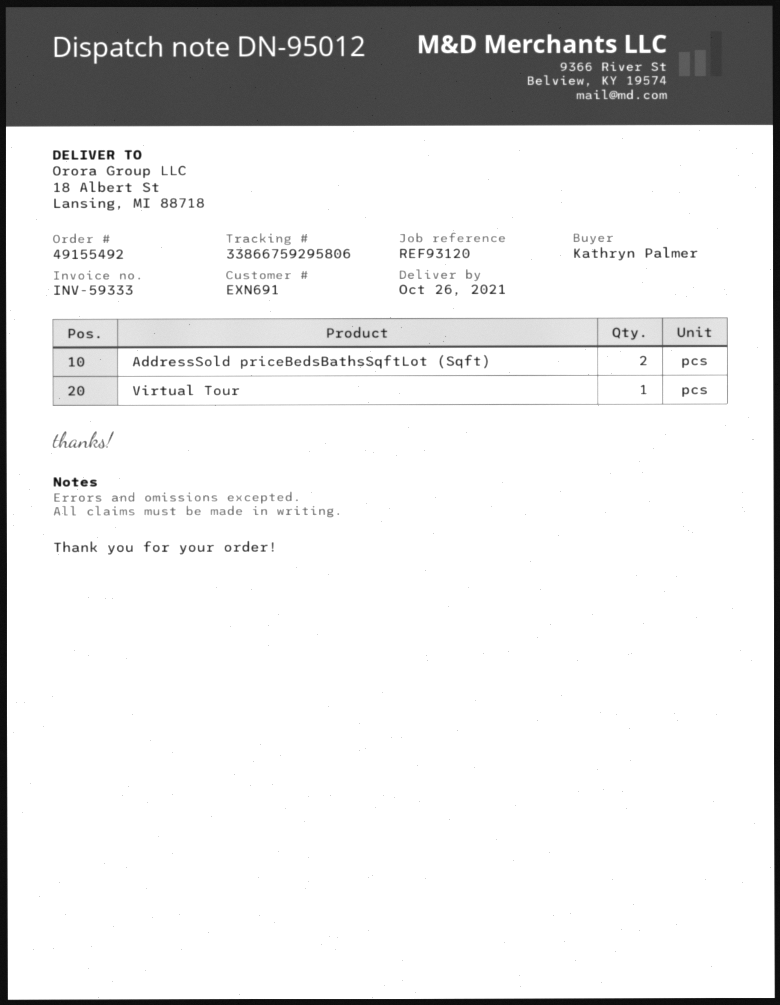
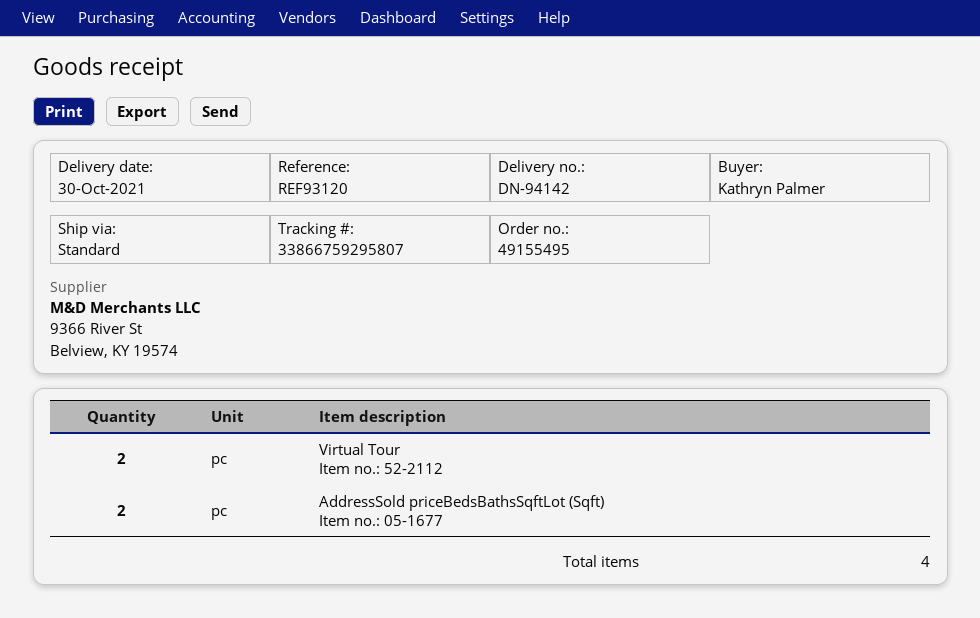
order number: 49155492 -> 49155495
delivery note number: DN-95012 -> DN-94142
delivery date: 2021-10-26 -> 2021-10-30
tracking number: 33866759295806 -> 33866759295807
Virtual Tour: 1 -> 2

